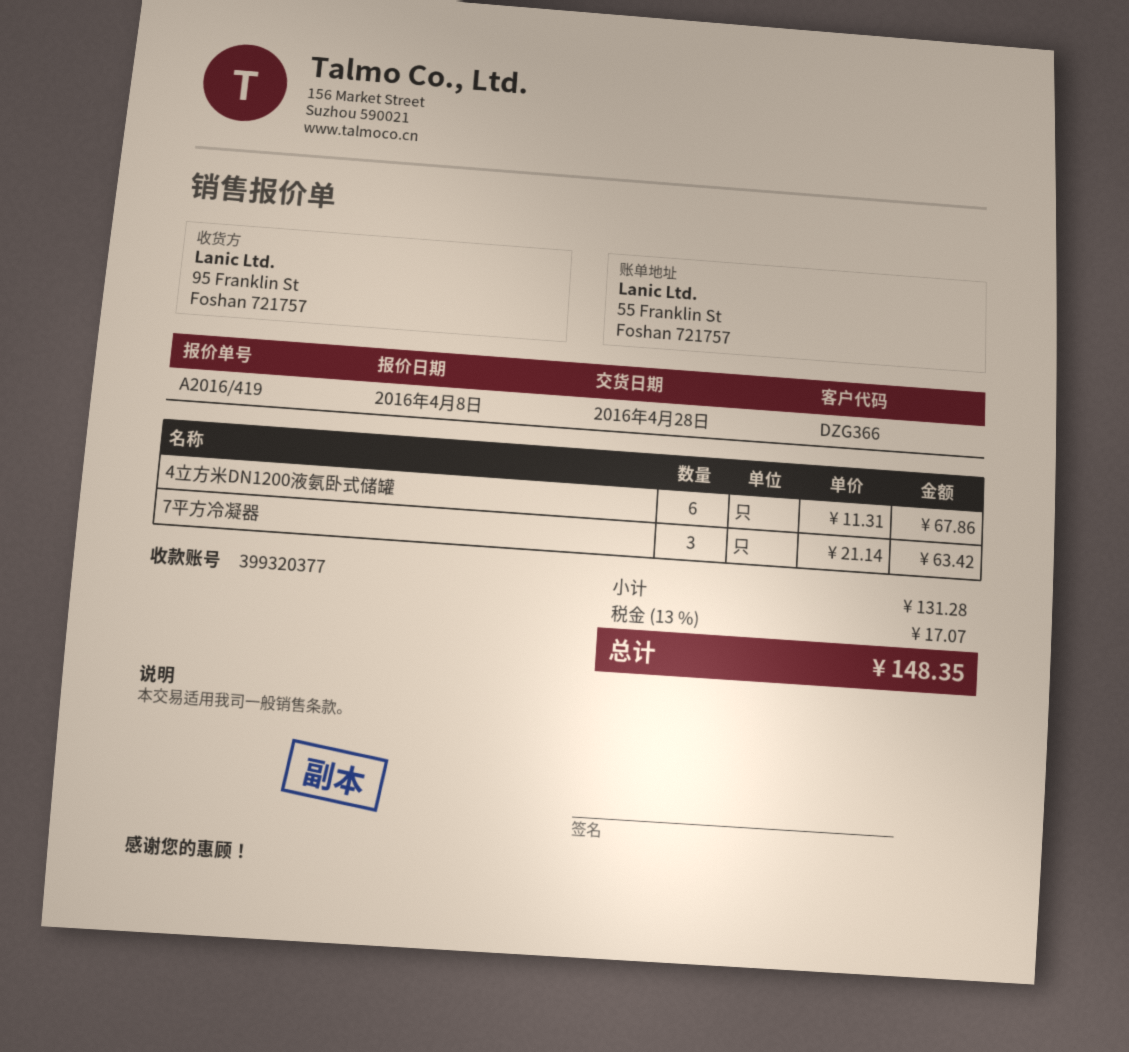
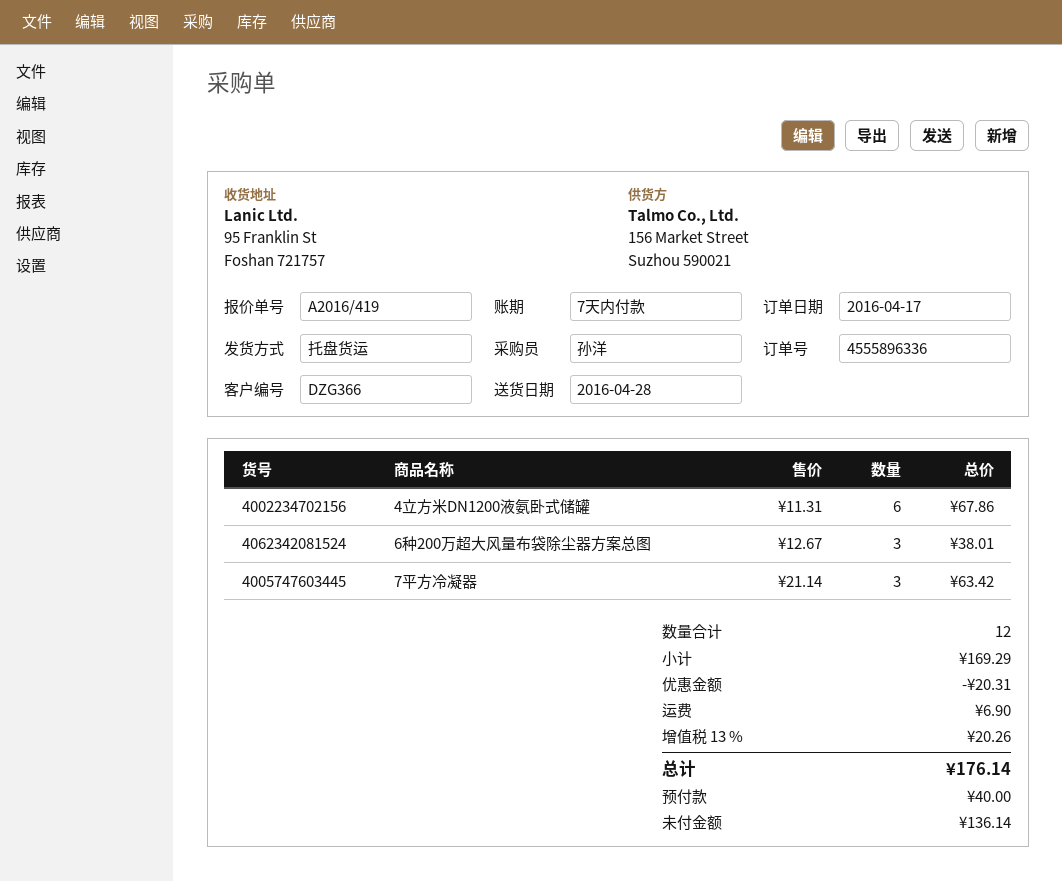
6种200万超大风量布袋除尘器方案总图: none -> 3 x 12.67 = 38.01
subtotal: 131.28 -> 169.29
discount: none -> 20.31
shipping: none -> 6.90
tax: 13% = 17.07 -> 13% = 20.26
total: 148.35 -> 176.14

